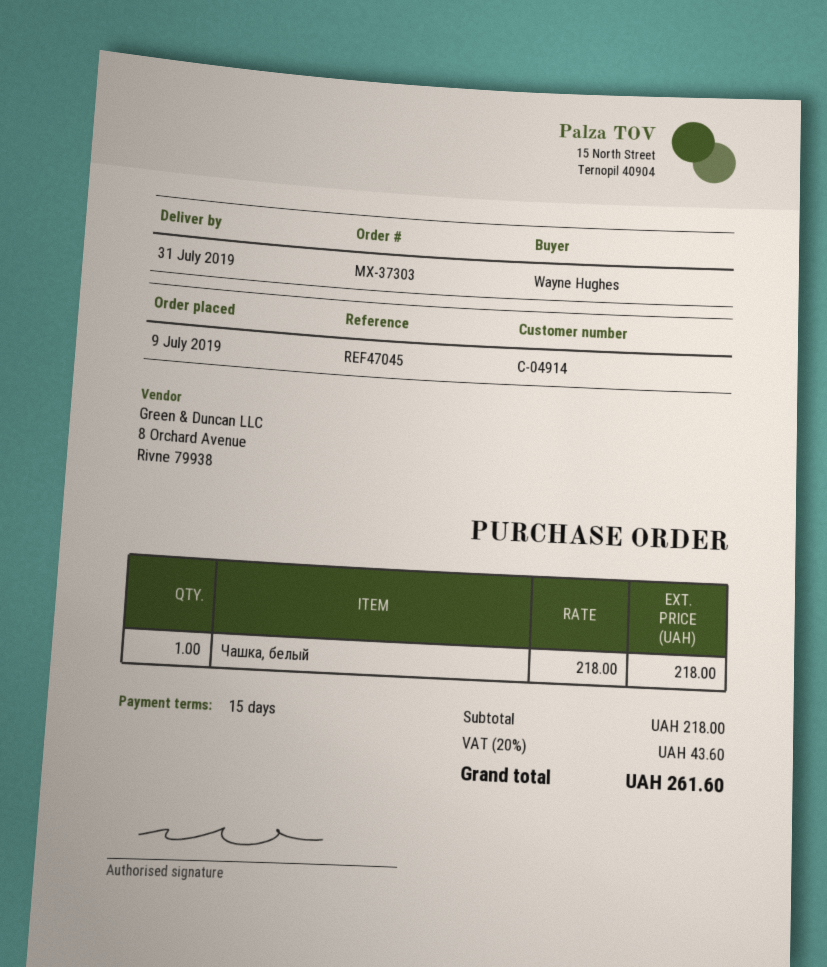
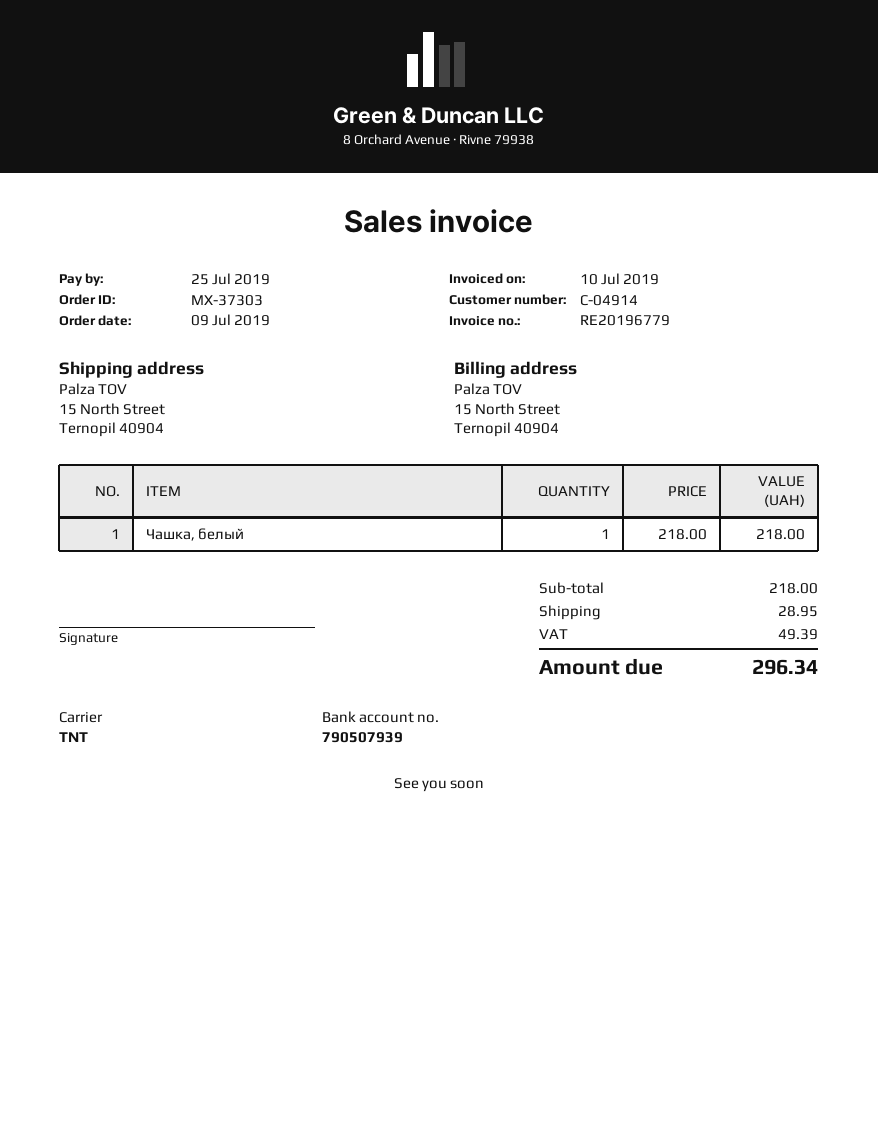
shipping: none -> 28.95
tax: 43.60 -> 49.39
total: 261.60 -> 296.34

